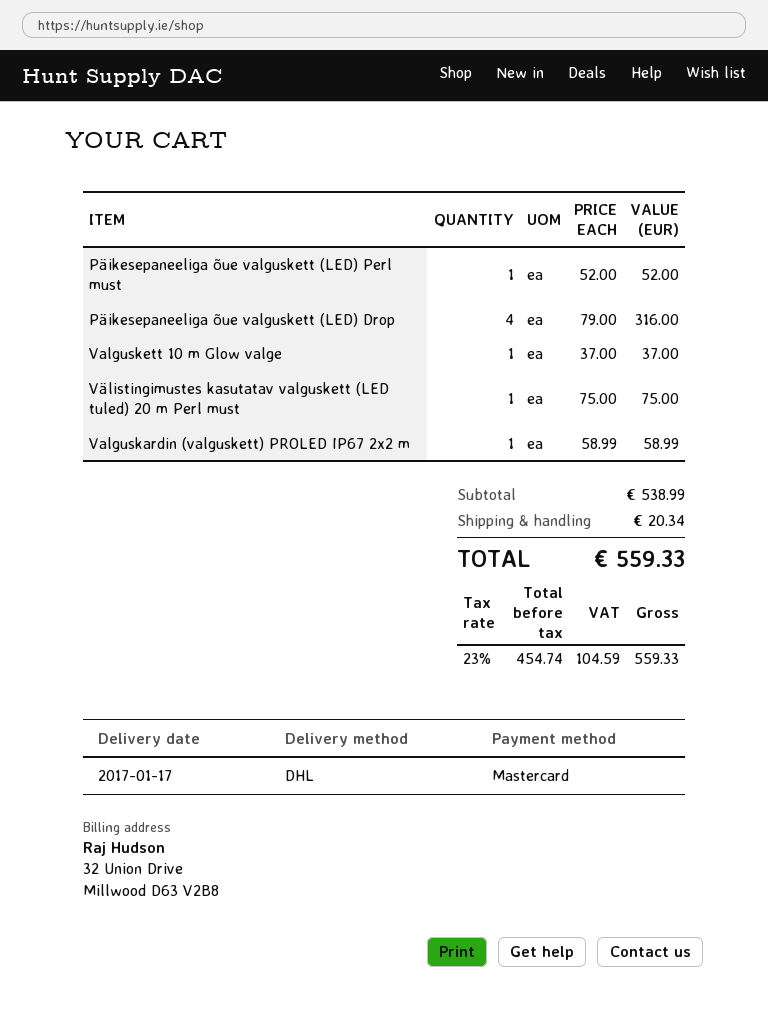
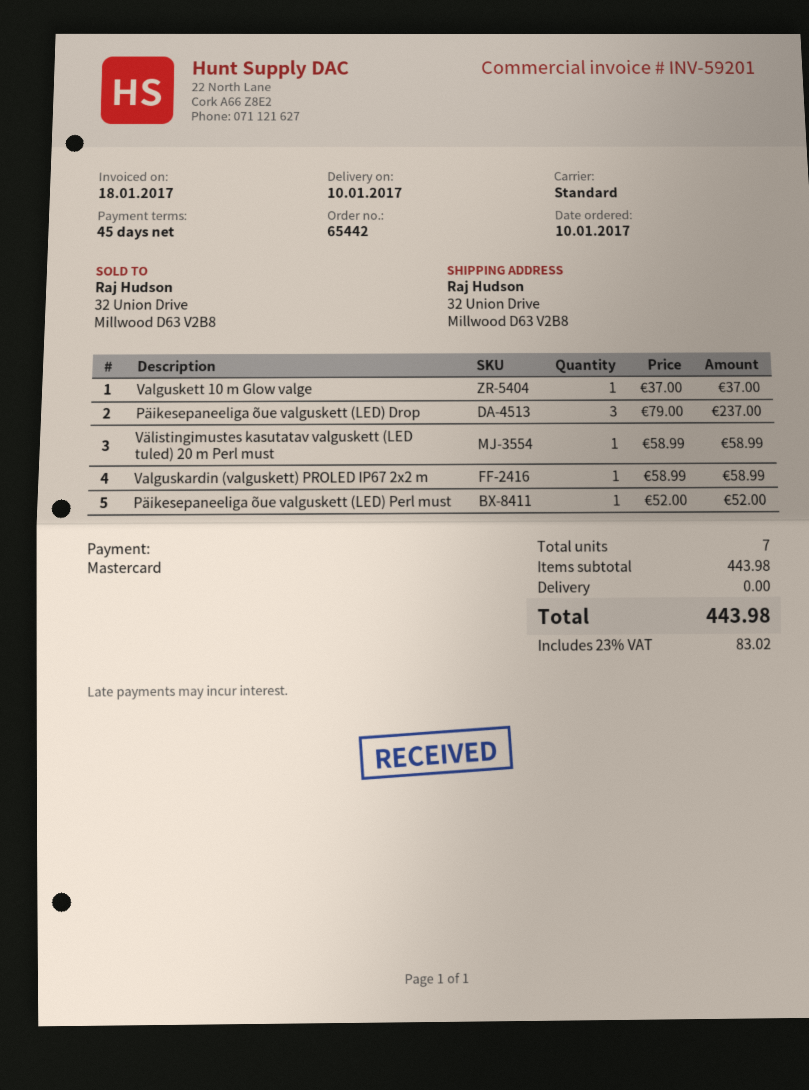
delivery date: 2017-01-17 -> 2017-01-10
shipping method: DHL -> standard
Päikesepaneeliga õue valguskett (LED) Drop: 4 x 79.00 = 316.00 -> 3 x 79.00 = 237.00
Välistingimustes kasutatav valguskett (LED tuled) 20 m Perl must: 1 x 75.00 = 75.00 -> 1 x 58.99 = 58.99
subtotal: 538.99 -> 443.98
shipping: 20.34 -> 0.00
tax: 23% = 104.59 -> 23% = 83.02
total: 559.33 -> 443.98

